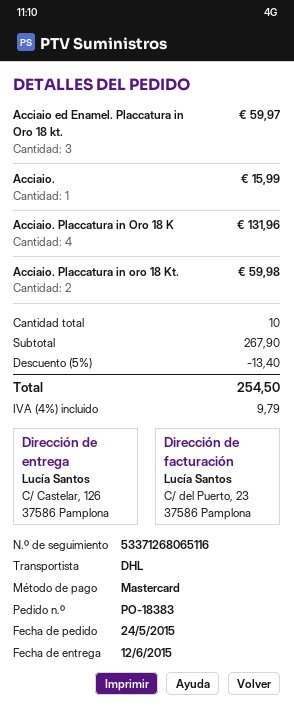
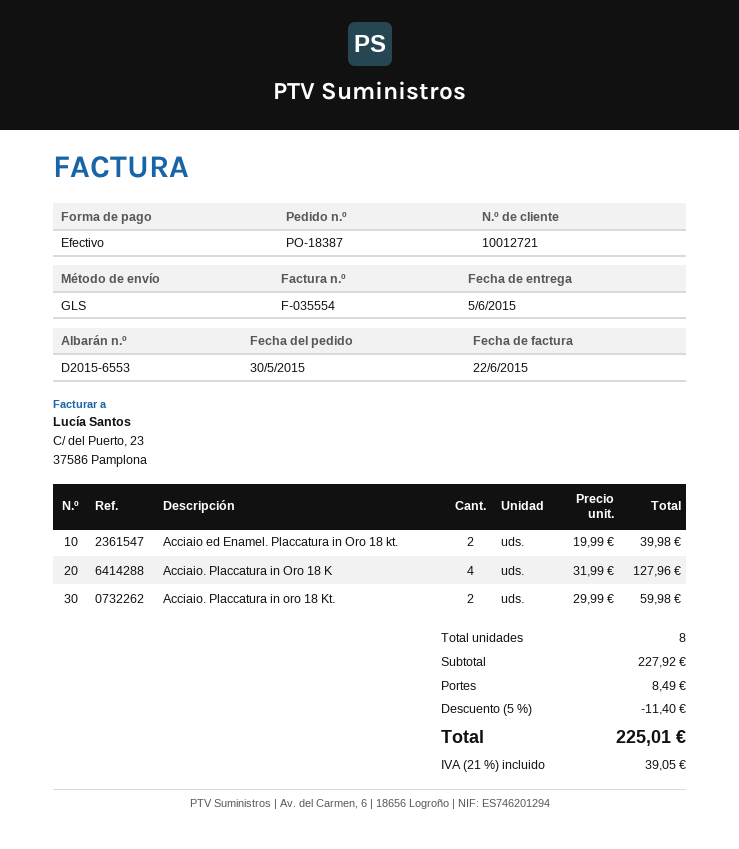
order number: PO-18383 -> PO-18387
order date: 2015-05-24 -> 2015-05-30
delivery date: 2015-06-12 -> 2015-06-05
payment method: Mastercard -> cash
shipping method: DHL -> GLS
Acciaio ed Enamel. Placcatura in Oro 18 kt.: 3 for 59.97 -> 2 for 39.98
Acciaio.: 1 for 15.99 -> none
Acciaio. Placcatura in Oro 18 K: 4 for 131.96 -> 4 for 127.96
total quantity: 10 -> 8
subtotal: 267.90 -> 227.92
discount: 5% = 13.40 -> 5% = 11.40
shipping: none -> 8.49
tax: 4% = 9.79 -> 21% = 39.05
total: 254.50 -> 225.01

